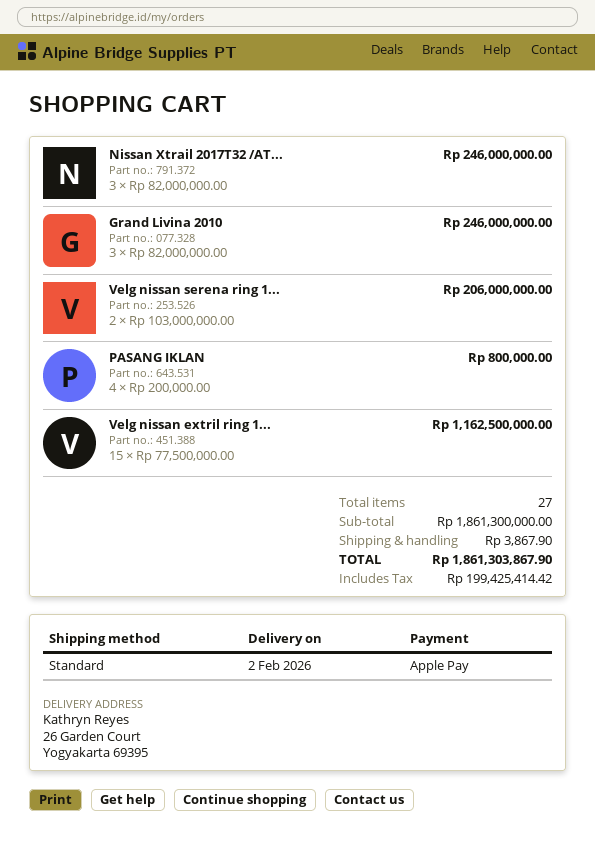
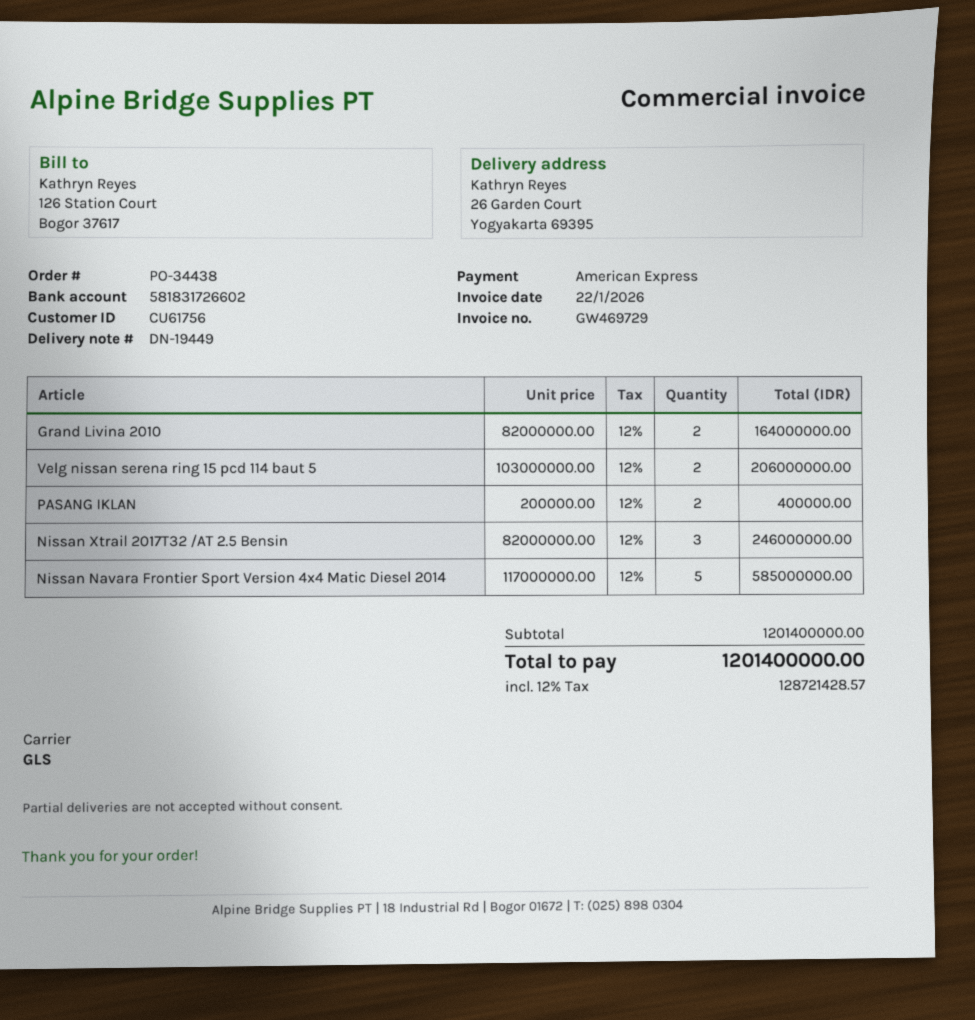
payment method: Apple Pay -> American Express
shipping method: standard -> GLS
Grand Livina 2010: 3 x 82000000.00 = 246000000.00 -> 2 x 82000000.00 = 164000000.00
PASANG IKLAN: 4 x 200000.00 = 800000.00 -> 2 x 200000.00 = 400000.00
Velg nissan extril ring 1...: 15 x 77500000.00 = 1162500000.00 -> none
Nissan Navara Frontier Sport Version 4x4 Matic Diesel 2014: none -> 5 x 117000000.00 = 585000000.00
subtotal: 1861300000.00 -> 1201400000.00
shipping: 3867.90 -> none
tax: 199425414.42 -> 128721428.57
total: 1861303867.90 -> 1201400000.00

